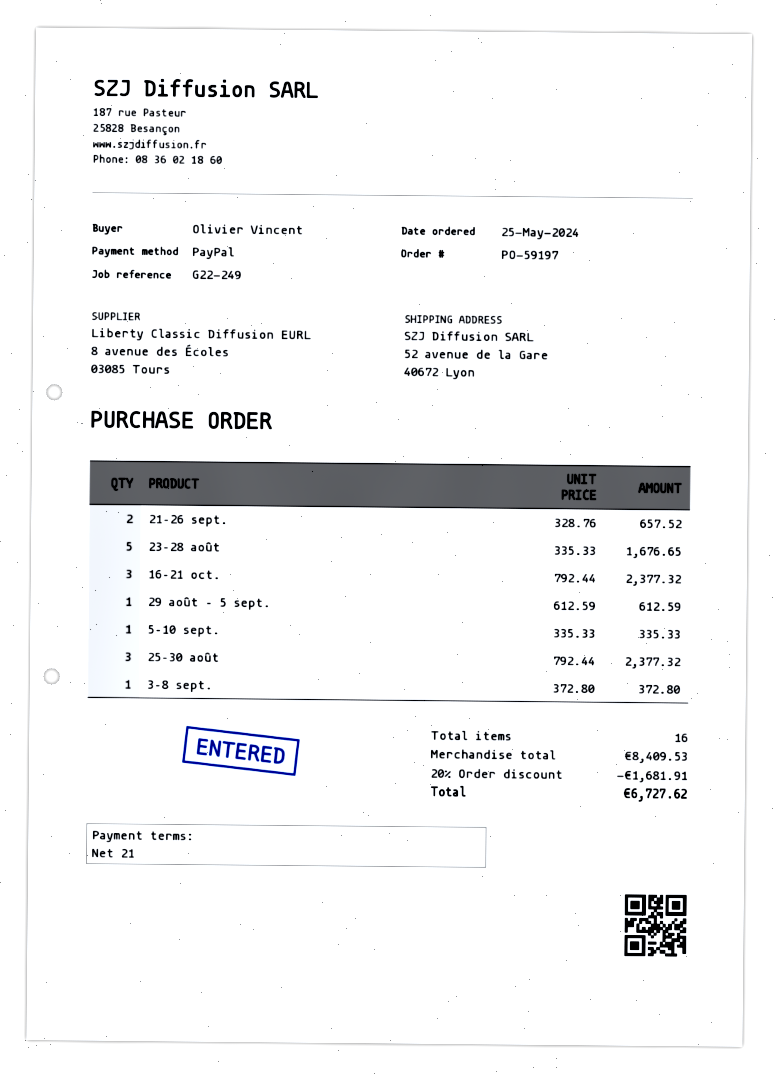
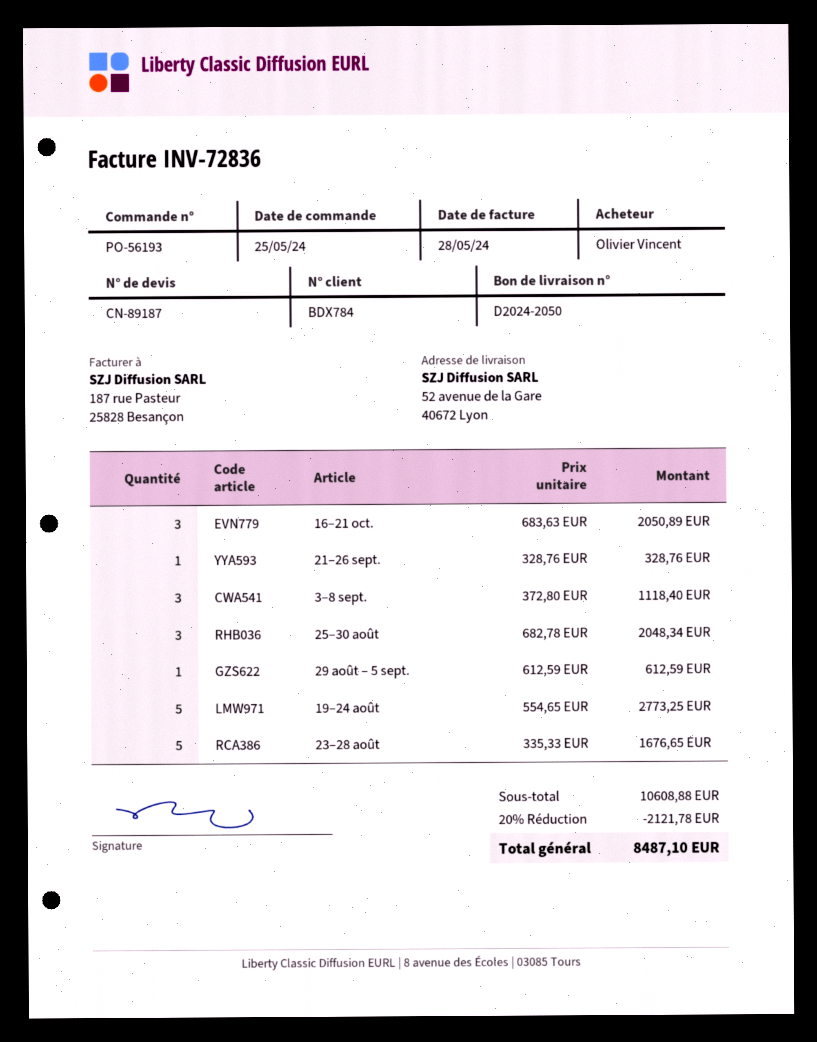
order number: PO-59197 -> PO-56193
21–26 sept.: 2 x 328.76 = 657.52 -> 1 x 328.76 = 328.76
16–21 oct.: 3 x 792.44 = 2377.32 -> 3 x 683.63 = 2050.89
5–10 sept.: 1 x 335.33 = 335.33 -> none
25–30 août: 3 x 792.44 = 2377.32 -> 3 x 682.78 = 2048.34
3–8 sept.: 1 x 372.80 = 372.80 -> 3 x 372.80 = 1118.40
19–24 août: none -> 5 x 554.65 = 2773.25
subtotal: 8409.53 -> 10608.88
discount: 20% = 1681.91 -> 20% = 2121.78
total: 6727.62 -> 8487.10

